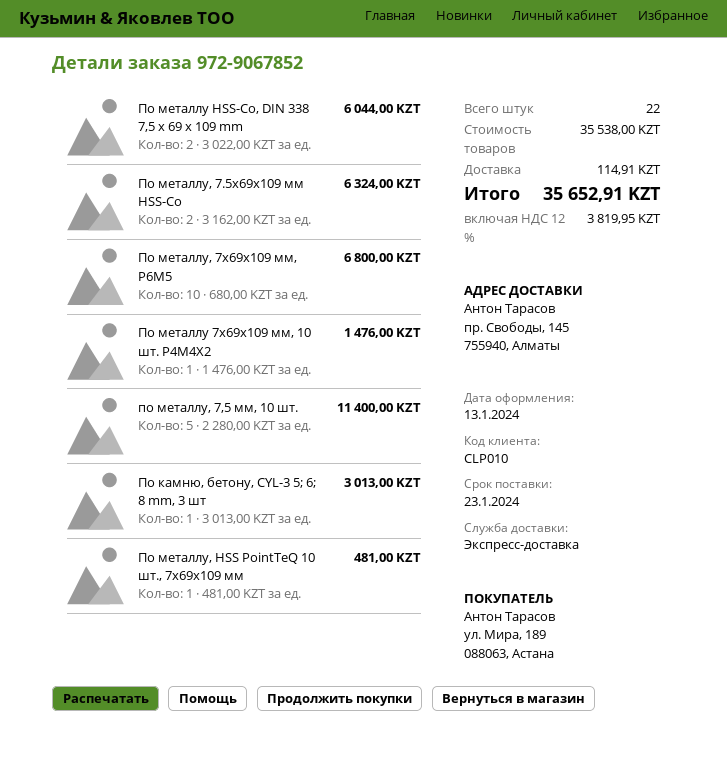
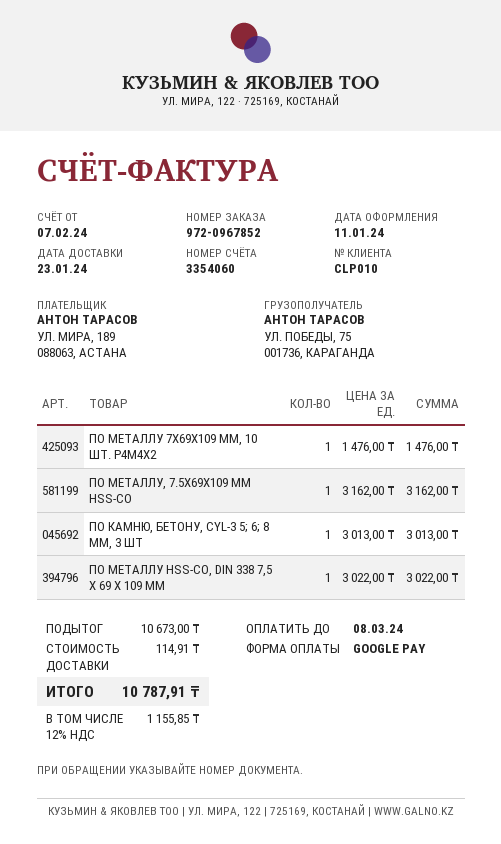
order number: 972-9067852 -> 972-0967852
order date: 2024-01-13 -> 2024-01-11
ship to: пр. Свободы, 145, 755940, Алматы -> УЛ. ПОБЕДЫ, 75, 001736, КАРАГАНДА
По металлу HSS-Co, DIN 338 7,5 x 69 x 109 mm: 2 x 3022.00 = 6044.00 -> 1 x 3022.00 = 3022.00
По металлу, 7.5x69x109 мм HSS-Co: 2 x 3162.00 = 6324.00 -> 1 x 3162.00 = 3162.00
По металлу, 7x69x109 мм, Р6М5: 10 x 680.00 = 6800.00 -> none
по металлу, 7,5 мм, 10 шт.: 5 x 2280.00 = 11400.00 -> none
По металлу, HSS PointTeQ 10 шт., 7x69x109 мм: 1 x 481.00 = 481.00 -> none
subtotal: 35538.00 -> 10673.00
tax: 12% = 3819.95 -> 12% = 1155.85
total: 35652.91 -> 10787.91

